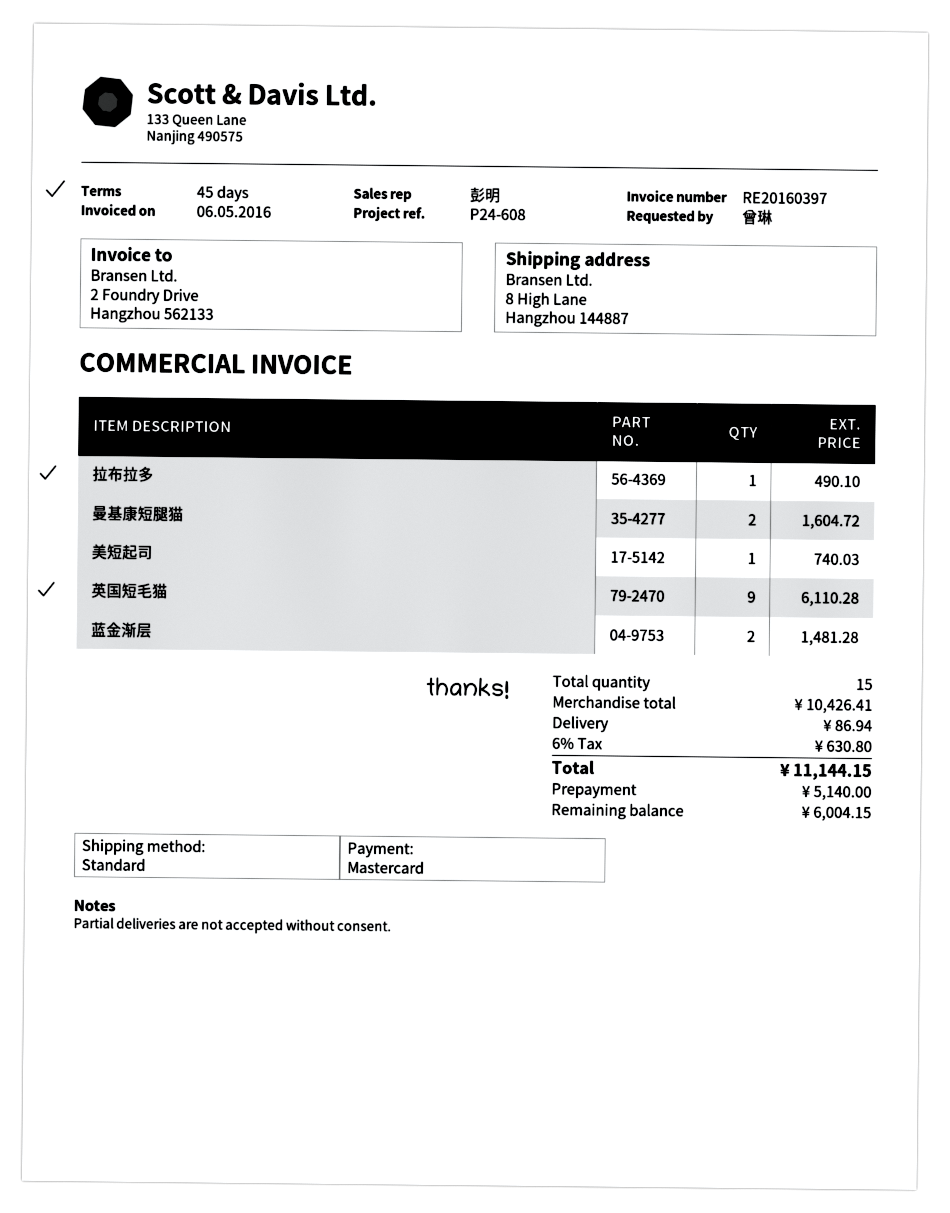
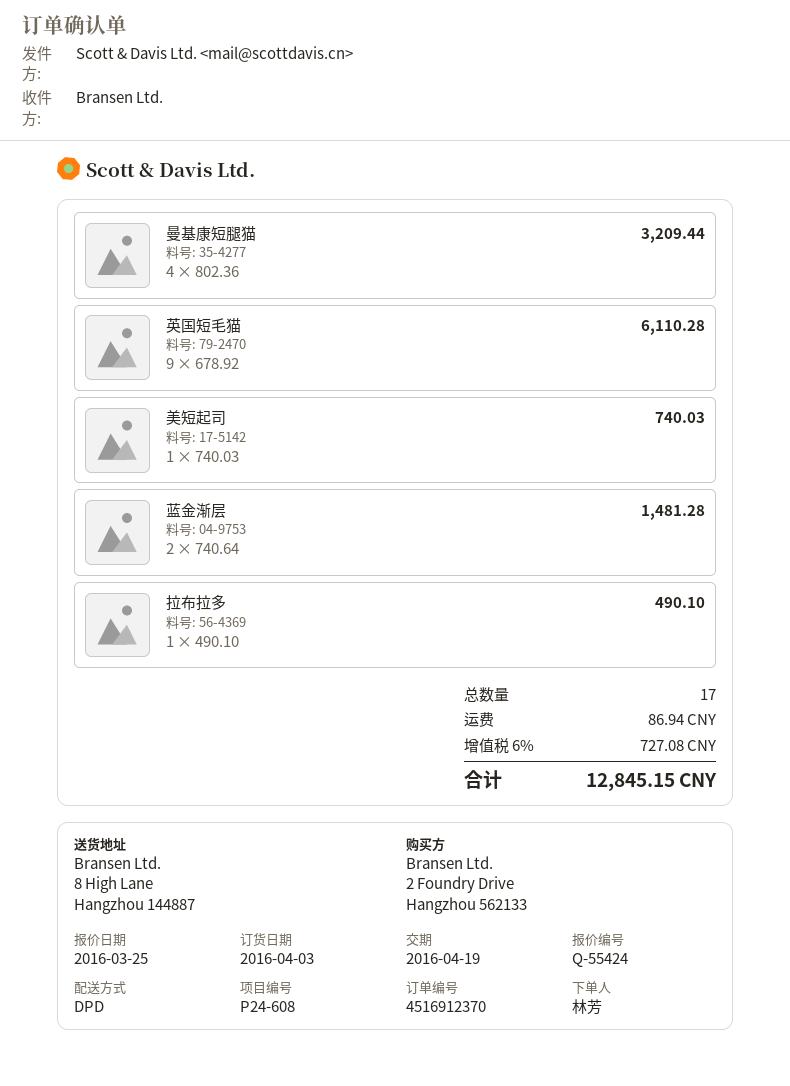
ordered by: 曾琳 -> 林芳
shipping method: standard -> DPD
曼基康短腿猫: 2 for 1604.72 -> 4 for 3209.44
total quantity: 15 -> 17
tax: 6% = 630.80 -> 6% = 727.08
total: 11144.15 -> 12845.15

